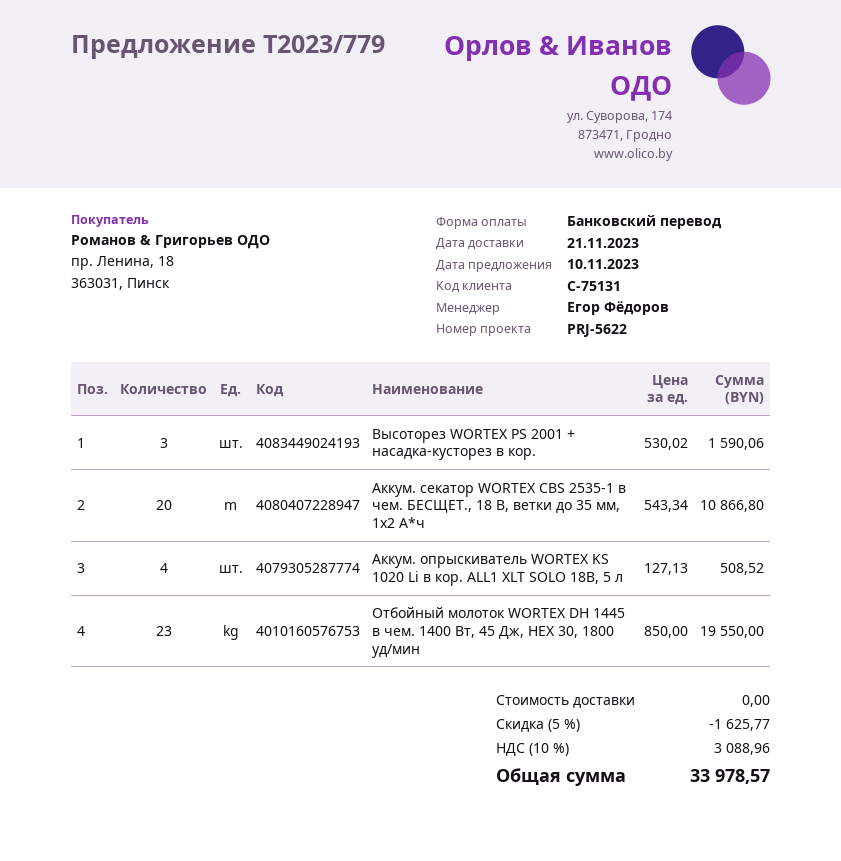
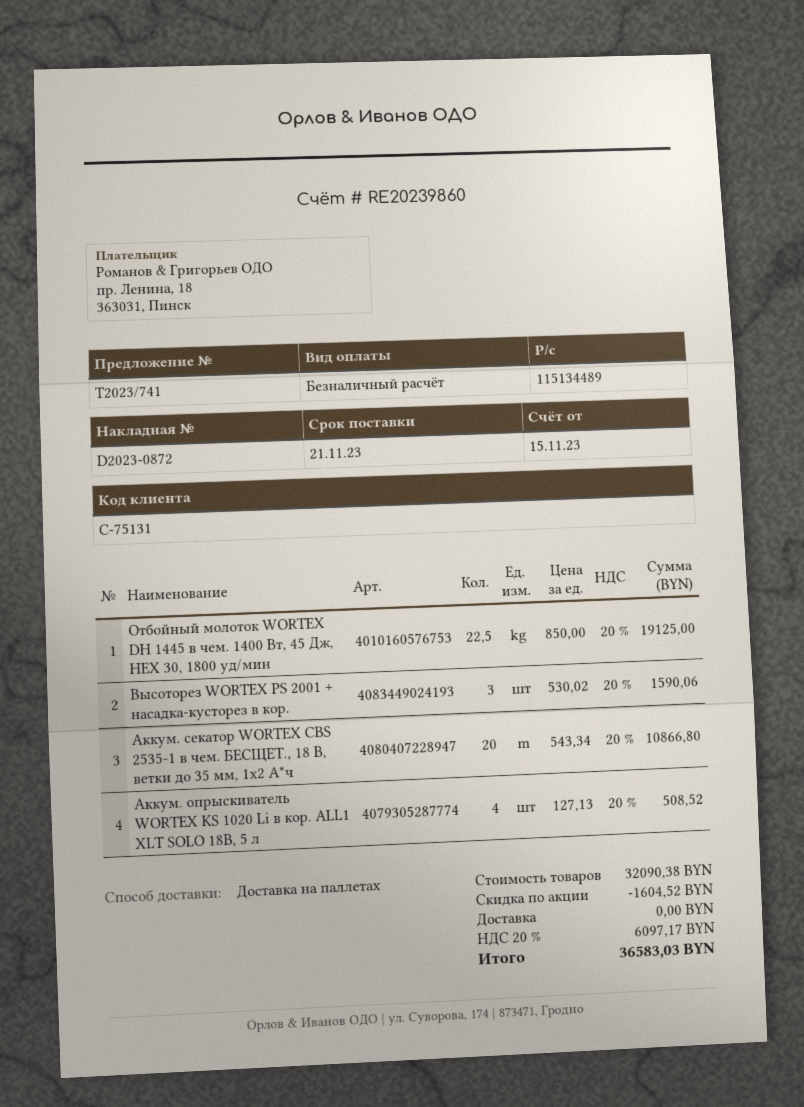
quote number: T2023/779 -> T2023/741
Отбойный молоток WORTEX DH 1445 в чем. 1400 Вт, 45 Дж, HEX 30, 1800 уд/мин: 23 x 850.00 = 19550.00 -> 22.5 x 850.00 = 19125.00
discount: 1625.77 -> 1604.52
tax: 10% = 3088.96 -> 20% = 6097.17
total: 33978.57 -> 36583.03

